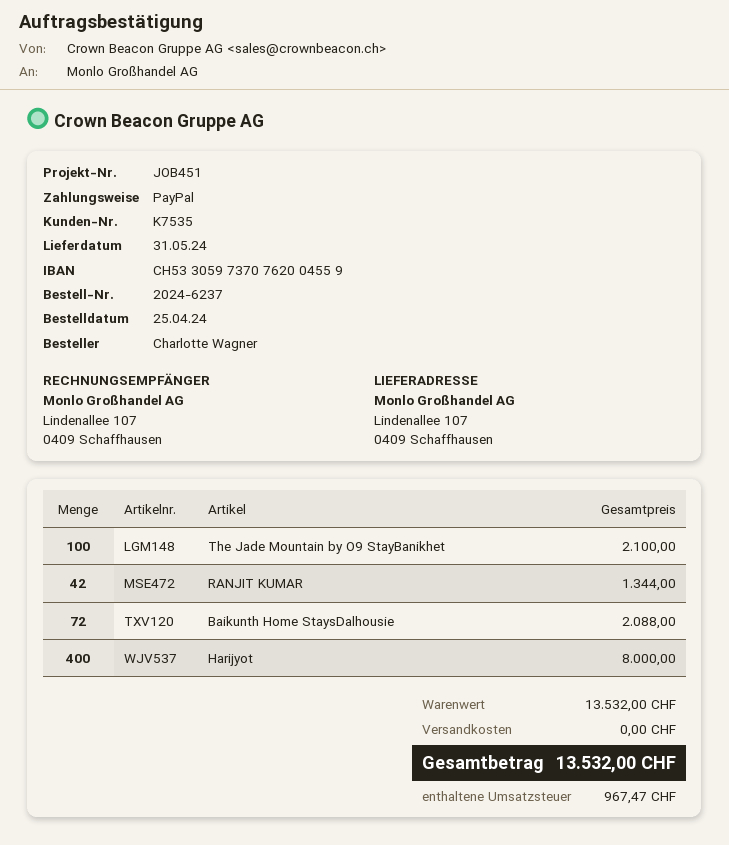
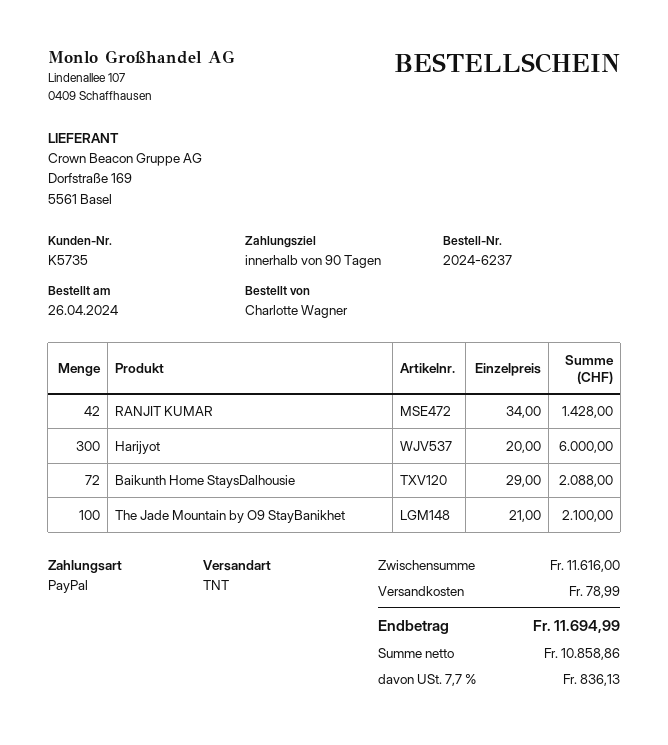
order date: 2024-04-25 -> 2024-04-26
customer number: K7535 -> K5735
RANJIT KUMAR: 42 for 1344.00 -> 42 for 1428.00
Harijyot: 400 for 8000.00 -> 300 for 6000.00
subtotal: 13532.00 -> 11616.00
shipping: 0.00 -> 78.99
tax: 967.47 -> 836.13
total: 13532.00 -> 11694.99

